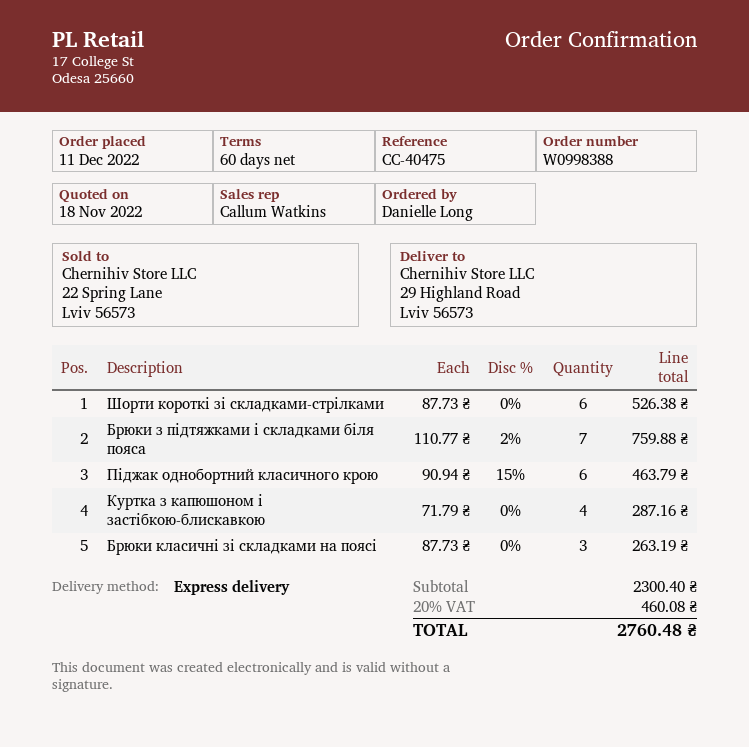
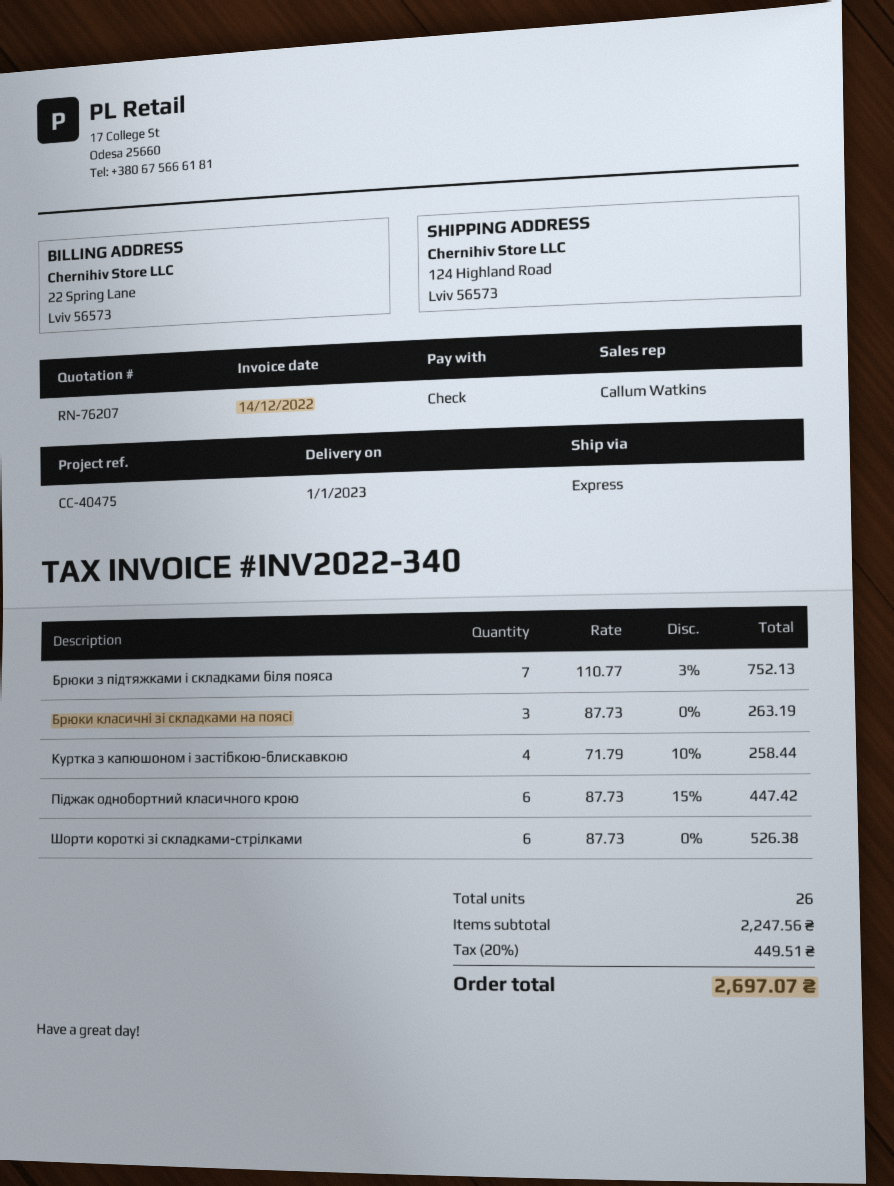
ship to: 29 Highland Road, Lviv 56573 -> 124 Highland Road, Lviv 56573
Брюки з підтяжками і складками біля пояса: 7 x 110.77 - 2% = 759.88 -> 7 x 110.77 - 3% = 752.13
Піджак однобортний класичного крою: 6 x 90.94 - 15% = 463.79 -> 6 x 87.73 - 15% = 447.42
Куртка з капюшоном і застібкою-блискавкою: 4 x 71.79 = 287.16 -> 4 x 71.79 - 10% = 258.44
subtotal: 2300.40 -> 2247.56
tax: 20% = 460.08 -> 20% = 449.51
total: 2760.48 -> 2697.07

